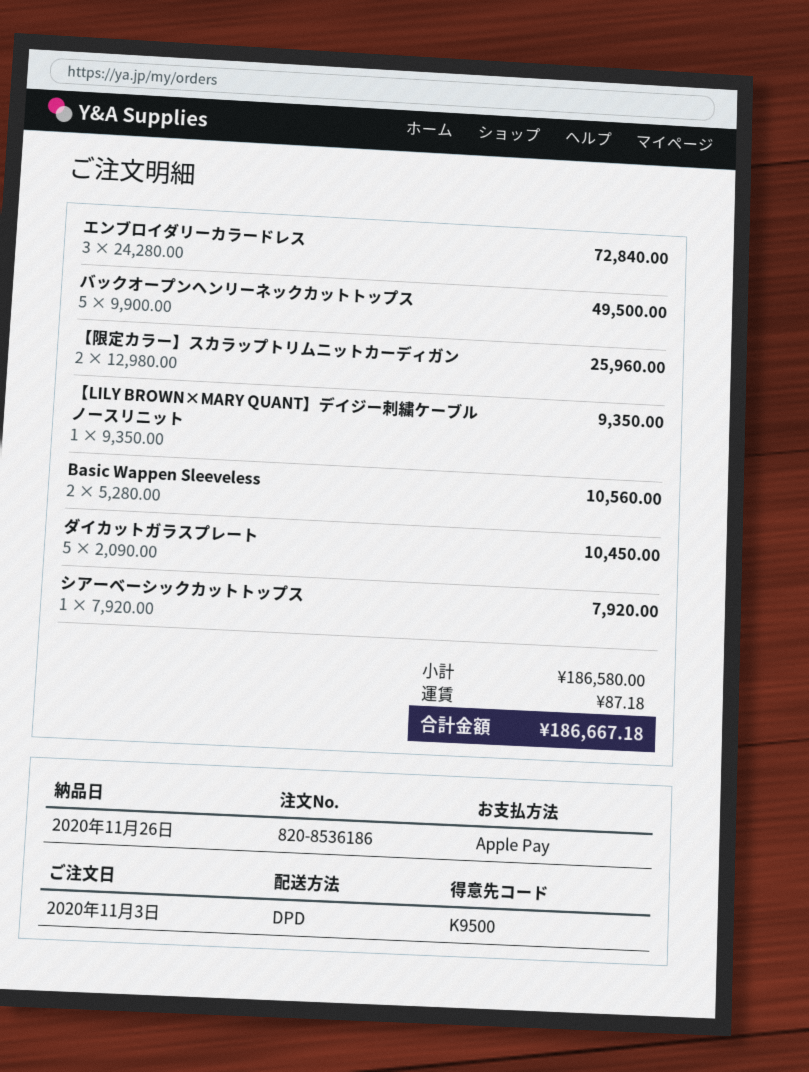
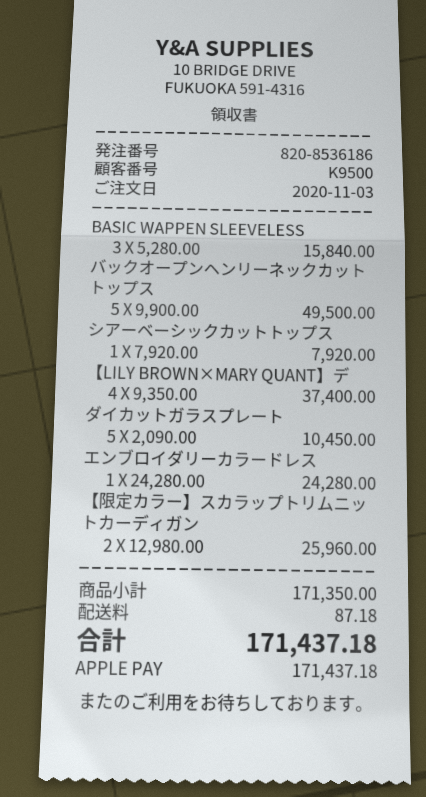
エンブロイダリーカラードレス: 3 x 24280.00 = 72840.00 -> 1 x 24280.00 = 24280.00
【LILY BROWN×MARY QUANT】デイジー刺繍ケーブルノースリニット: 1 x 9350.00 = 9350.00 -> 4 x 9350.00 = 37400.00
Basic Wappen Sleeveless: 2 x 5280.00 = 10560.00 -> 3 x 5280.00 = 15840.00
subtotal: 186580.00 -> 171350.00
total: 186667.18 -> 171437.18

